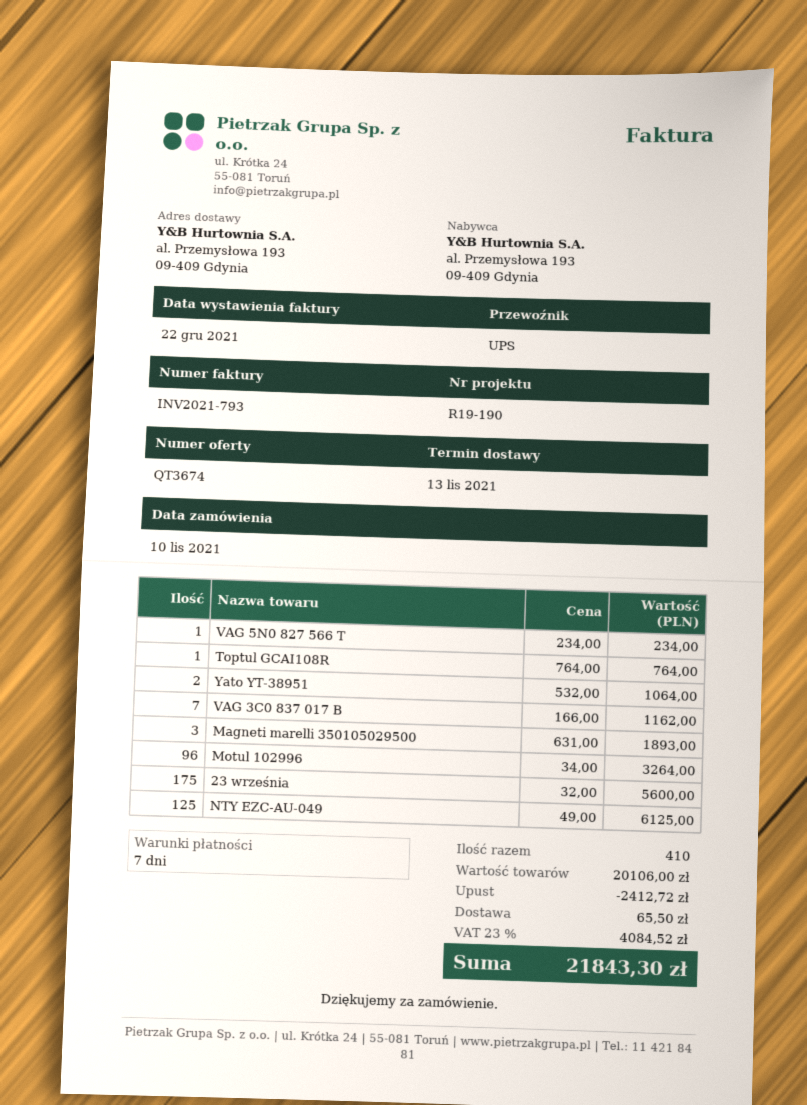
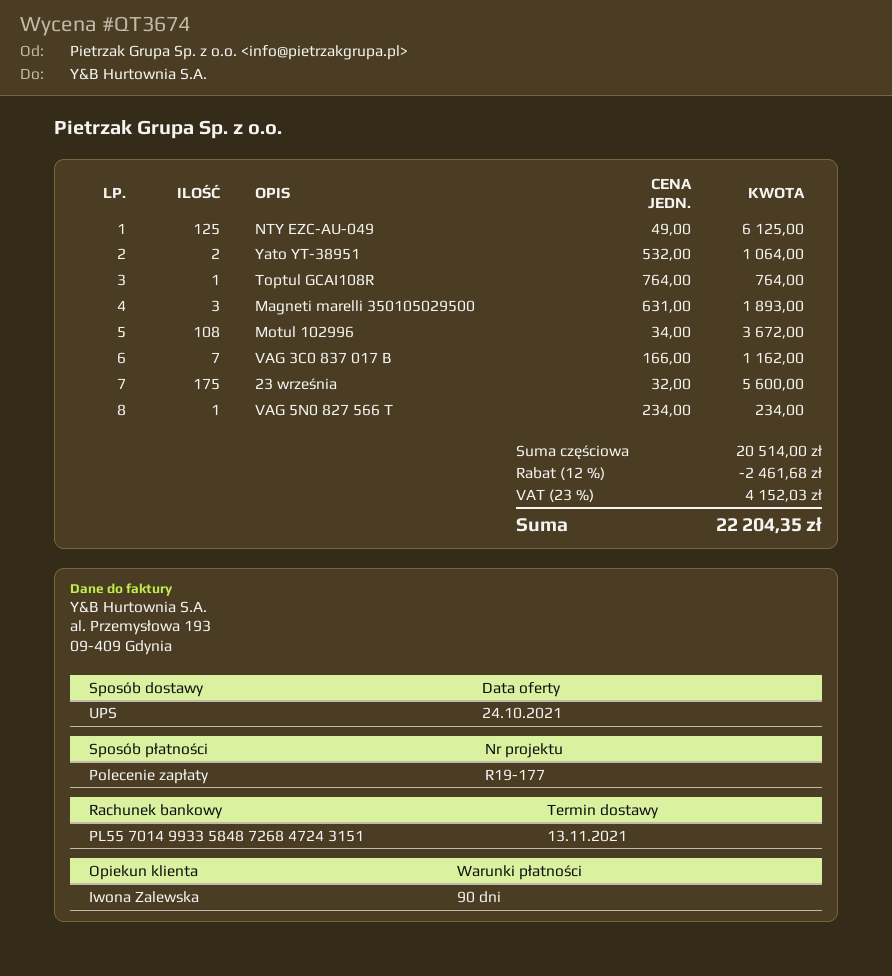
payment terms: 7 days -> 90 days
reference: R19-190 -> R19-177
Motul 102996: 96 x 34.00 = 3264.00 -> 108 x 34.00 = 3672.00
subtotal: 20106.00 -> 20514.00
discount: 2412.72 -> 2461.68
shipping: 65.50 -> none
tax: 23% = 4084.52 -> 23% = 4152.03
total: 21843.30 -> 22204.35

